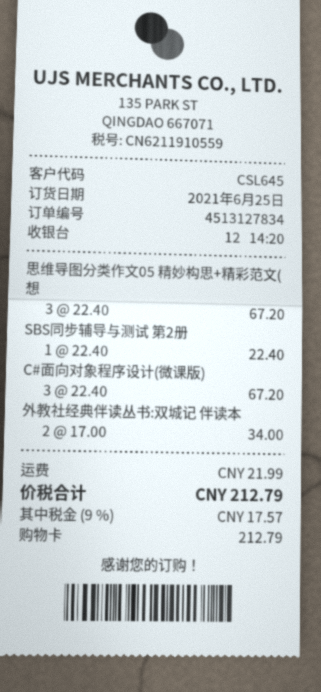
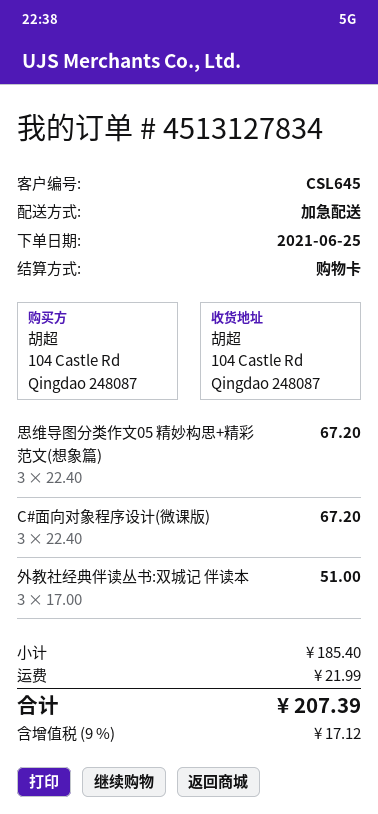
SBS同步辅导与测试 第2册: 1 x 22.40 = 22.40 -> none
外教社经典伴读丛书:双城记 伴读本: 2 x 17.00 = 34.00 -> 3 x 17.00 = 51.00
tax: 9% = 17.57 -> 9% = 17.12
total: 212.79 -> 207.39

